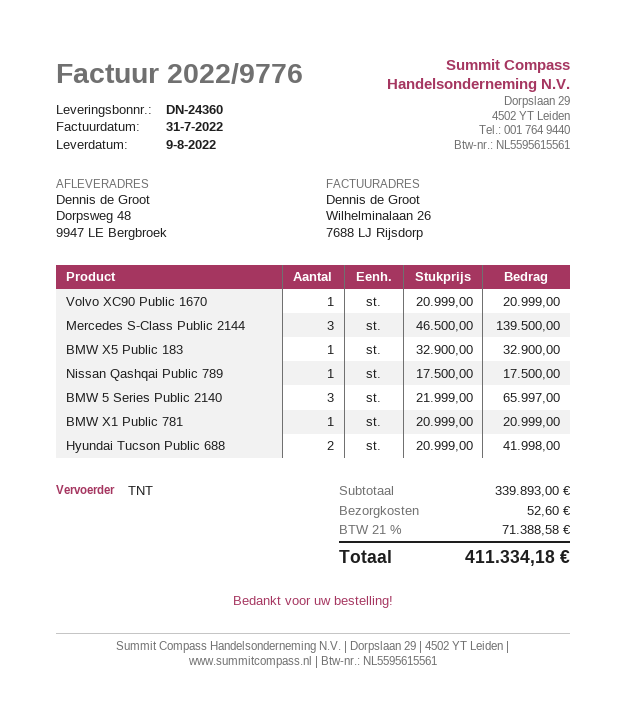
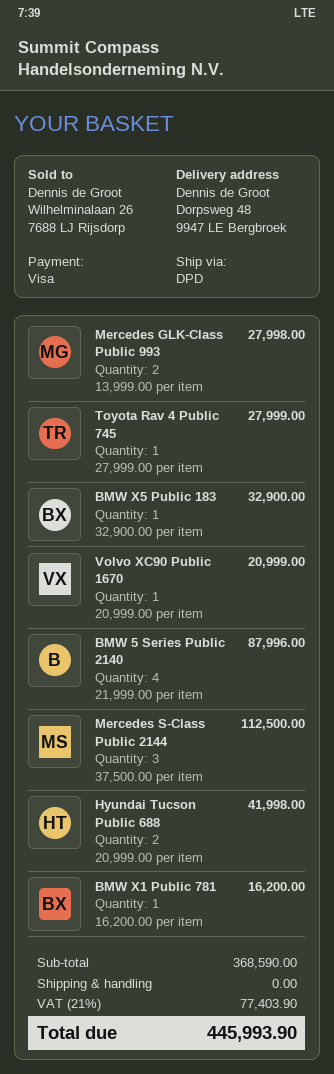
shipping method: TNT -> DPD
Mercedes S-Class Public 2144: 3 x 46500.00 = 139500.00 -> 3 x 37500.00 = 112500.00
Nissan Qashqai Public 789: 1 x 17500.00 = 17500.00 -> none
BMW 5 Series Public 2140: 3 x 21999.00 = 65997.00 -> 4 x 21999.00 = 87996.00
BMW X1 Public 781: 1 x 20999.00 = 20999.00 -> 1 x 16200.00 = 16200.00
Mercedes GLK-Class Public 993: none -> 2 x 13999.00 = 27998.00
Toyota Rav 4 Public 745: none -> 1 x 27999.00 = 27999.00
subtotal: 339893.00 -> 368590.00
shipping: 52.60 -> 0.00
tax: 21% = 71388.58 -> 21% = 77403.90
total: 411334.18 -> 445993.90

